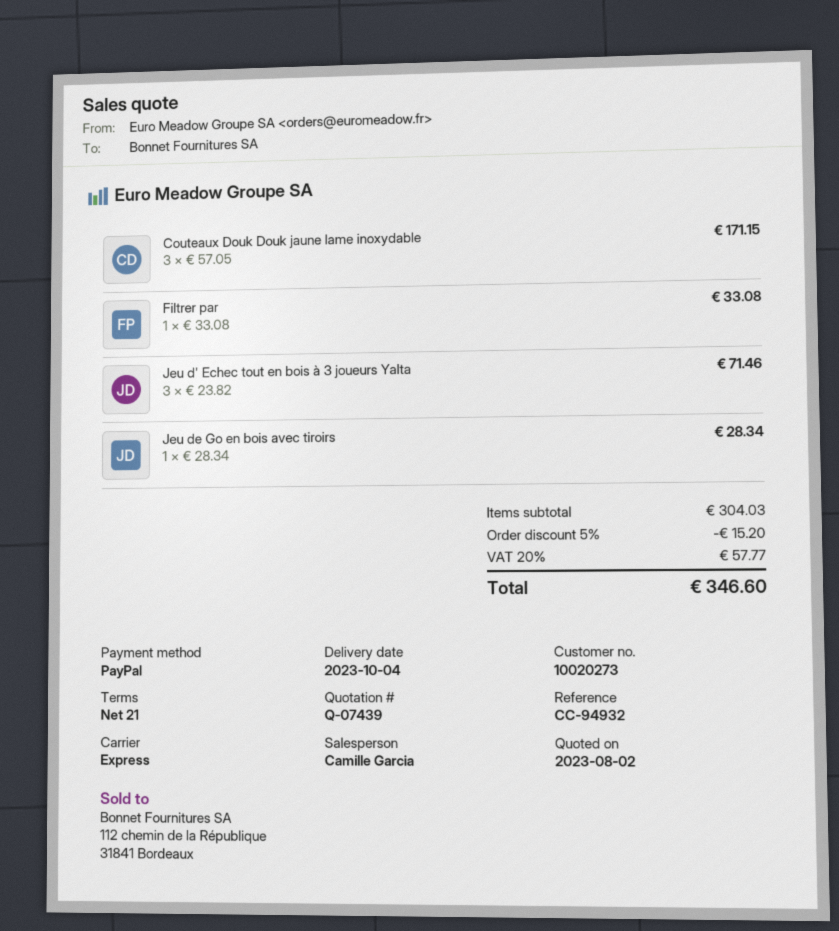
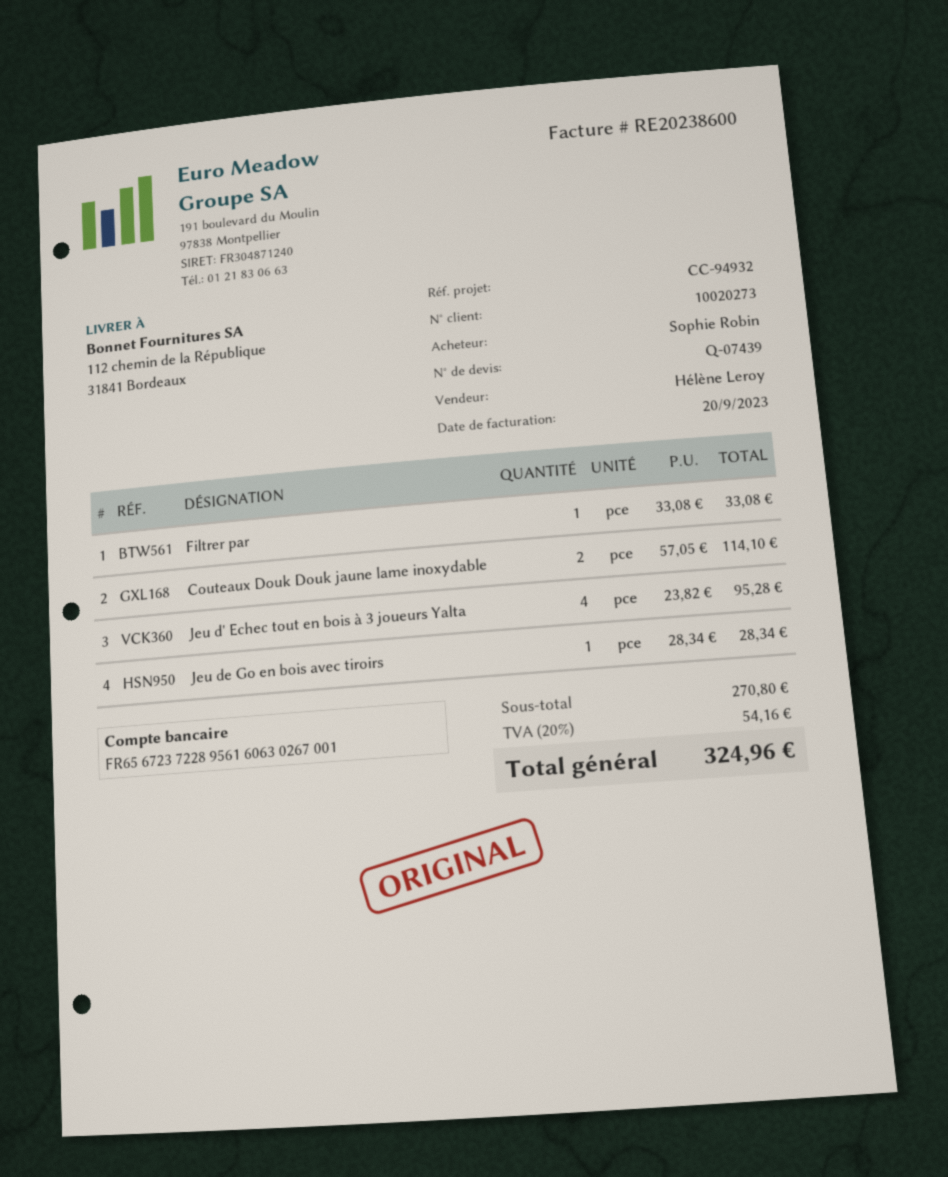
sales rep: Camille Garcia -> Hélène Leroy
Couteaux Douk Douk jaune lame inoxydable: 3 x 57.05 = 171.15 -> 2 x 57.05 = 114.10
Jeu d' Echec tout en bois à 3 joueurs Yalta: 3 x 23.82 = 71.46 -> 4 x 23.82 = 95.28
subtotal: 304.03 -> 270.80
discount: 5% = 15.20 -> none
tax: 20% = 57.77 -> 20% = 54.16
total: 346.60 -> 324.96

